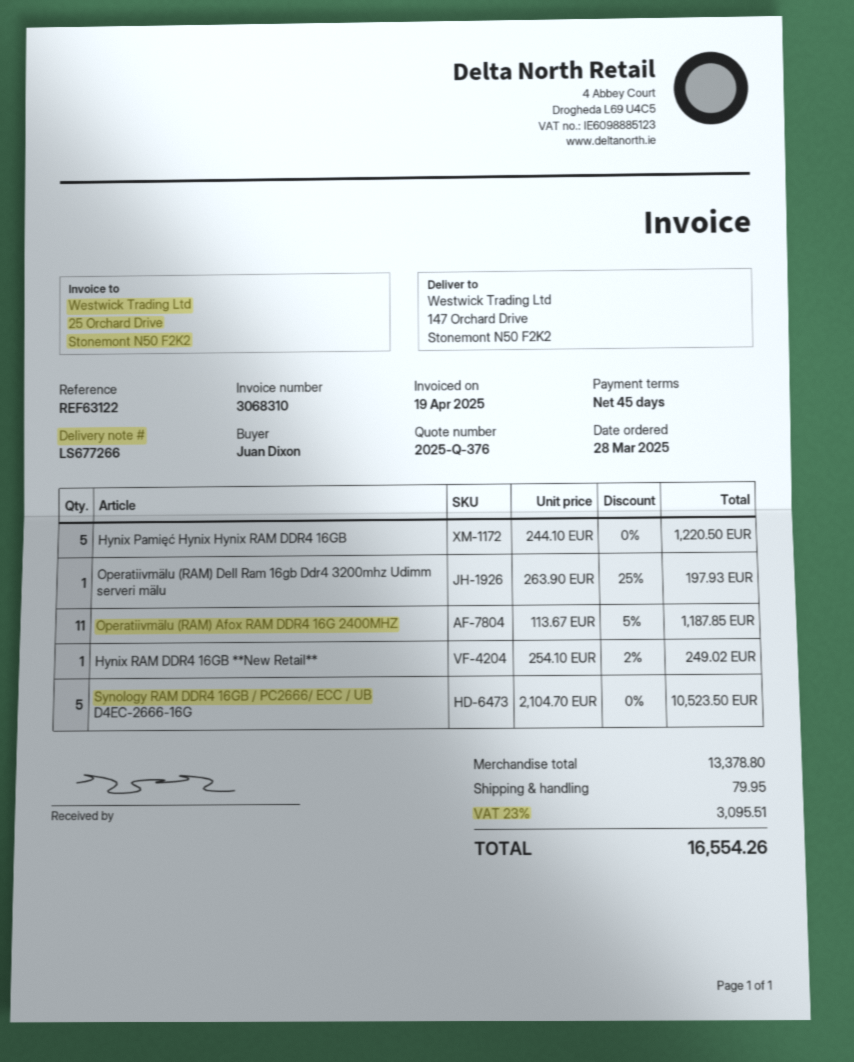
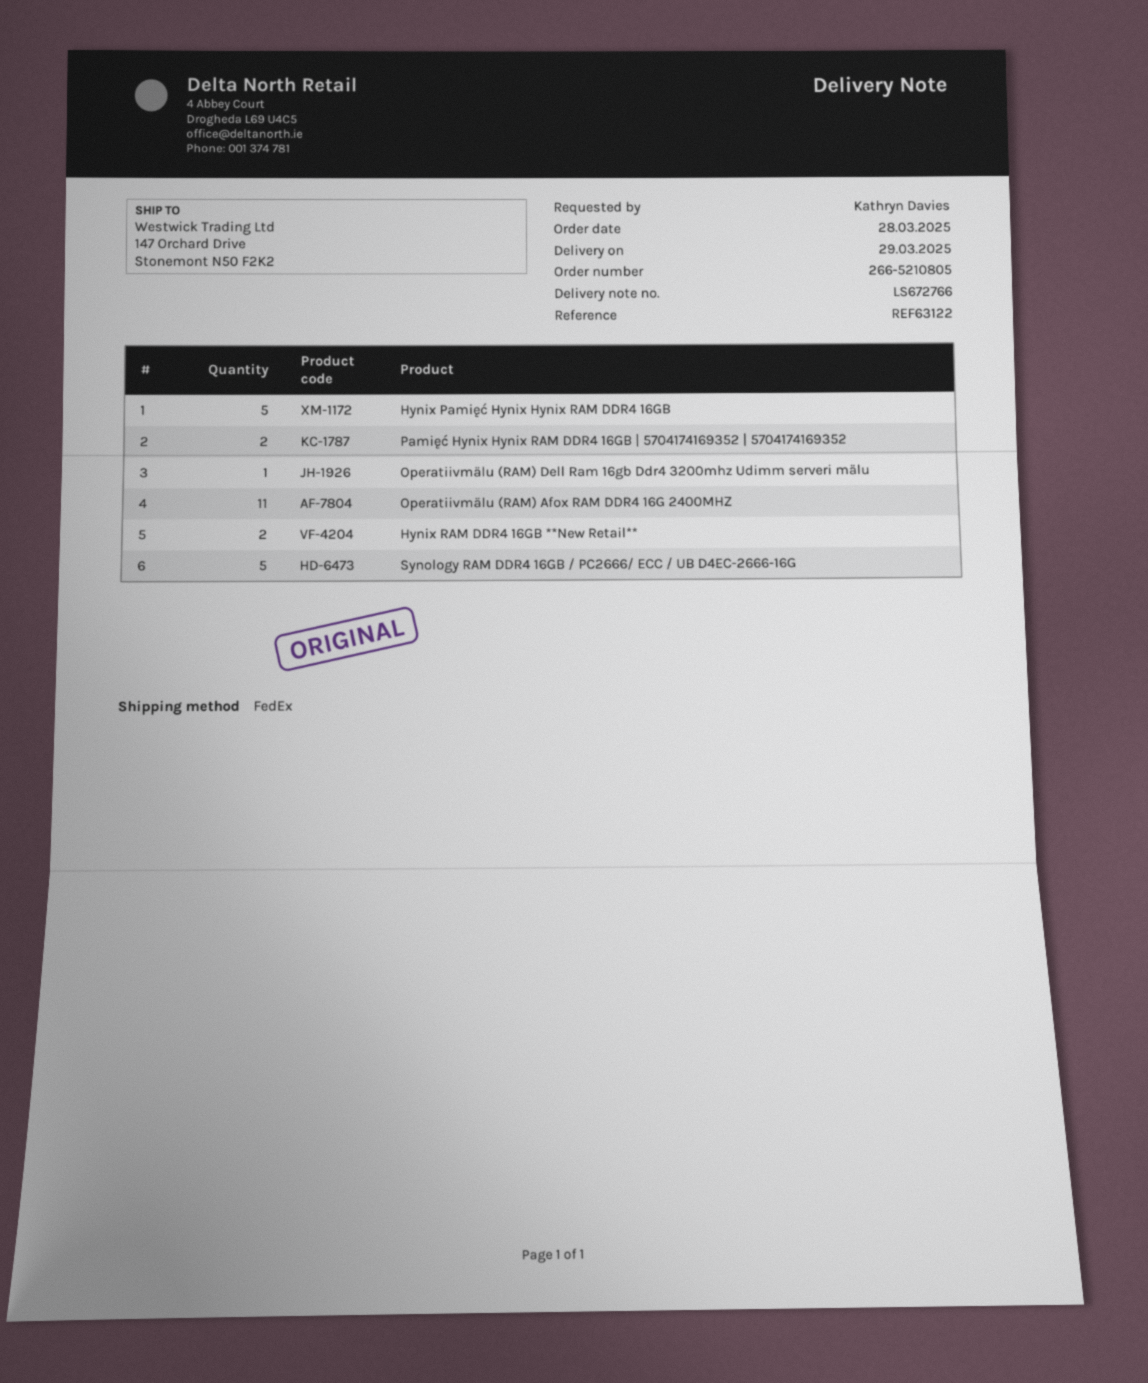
delivery note number: LS677266 -> LS672766
ordered by: Juan Dixon -> Kathryn Davies
Hynix RAM DDR4 16GB **New Retail**: 1 -> 2
Pamięć Hynix Hynix RAM DDR4 16GB | 5704174169352 | 5704174169352: none -> 2

